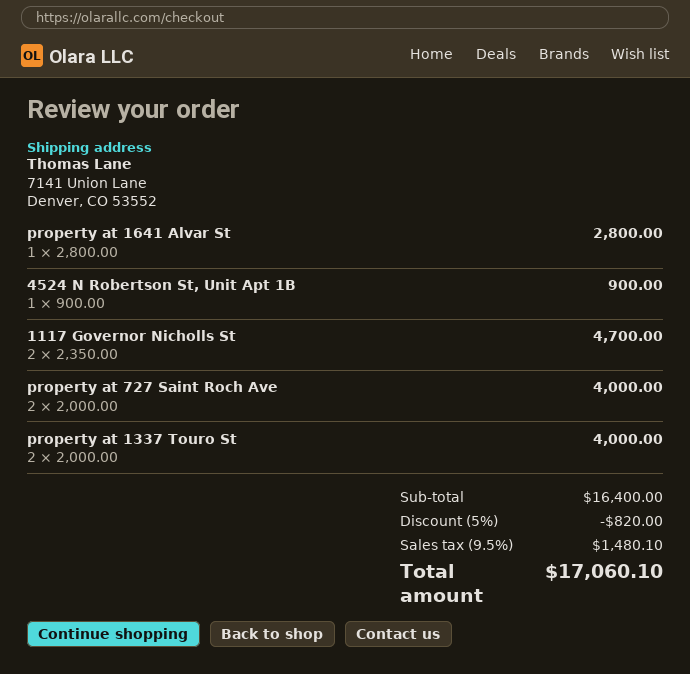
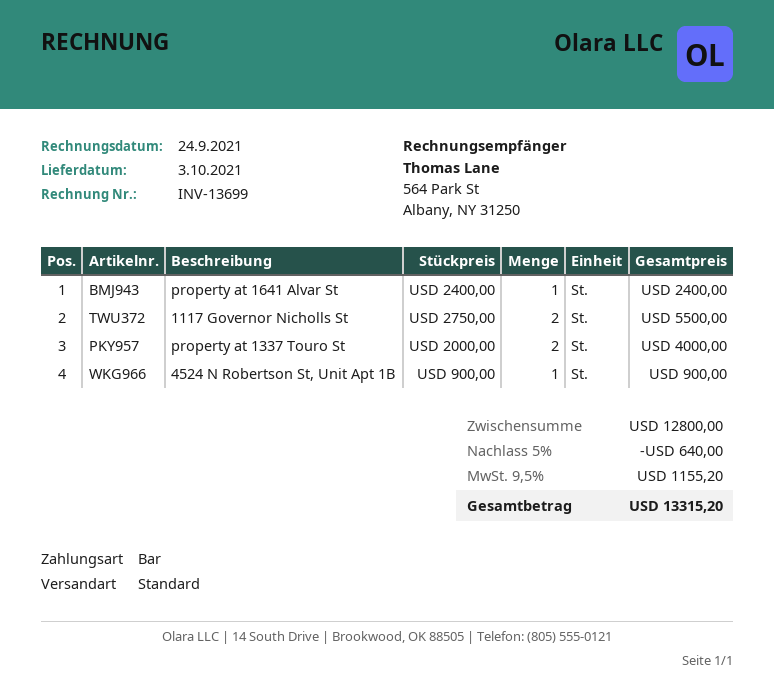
property at 1641 Alvar St: 1 x 2800.00 = 2800.00 -> 1 x 2400.00 = 2400.00
1117 Governor Nicholls St: 2 x 2350.00 = 4700.00 -> 2 x 2750.00 = 5500.00
property at 727 Saint Roch Ave: 2 x 2000.00 = 4000.00 -> none
subtotal: 16400.00 -> 12800.00
discount: 5% = 820.00 -> 5% = 640.00
tax: 9.5% = 1480.10 -> 9.5% = 1155.20
total: 17060.10 -> 13315.20

